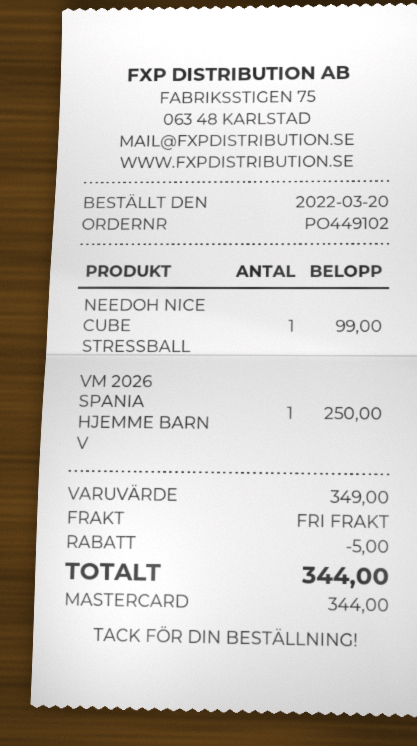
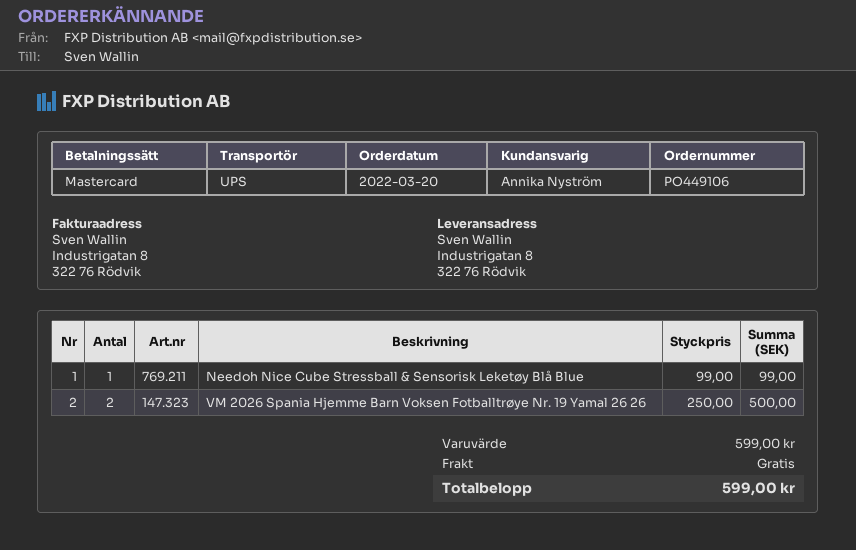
order number: PO449102 -> PO449106
VM 2026 SPANIA HJEMME BARN V: 1 for 250.00 -> 2 for 500.00
subtotal: 349.00 -> 599.00
discount: 5.00 -> none
total: 344.00 -> 599.00

